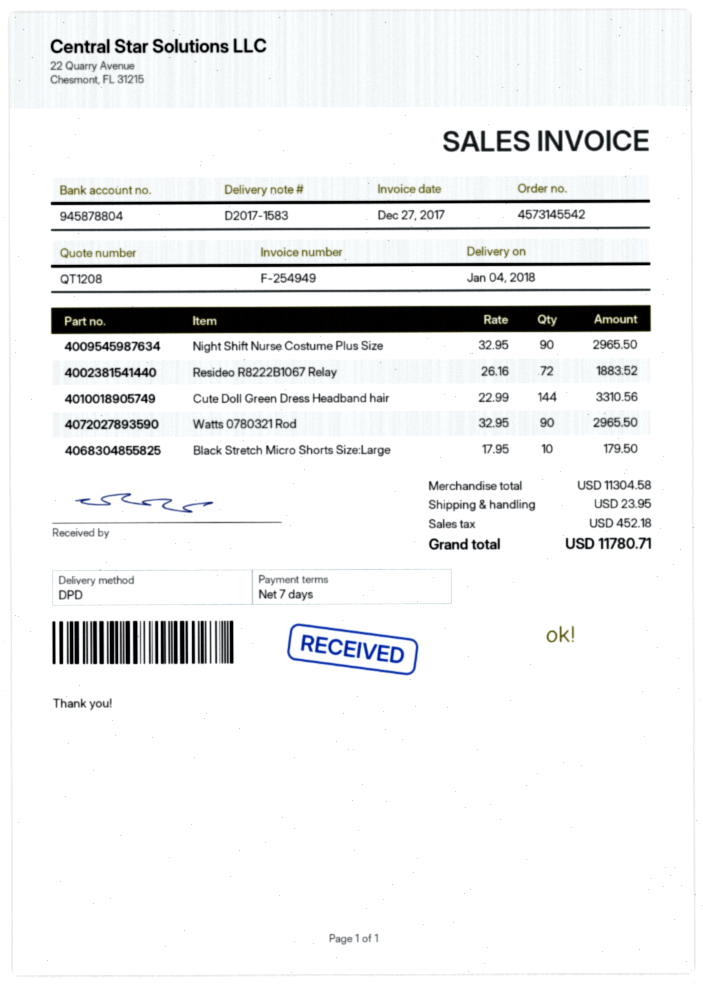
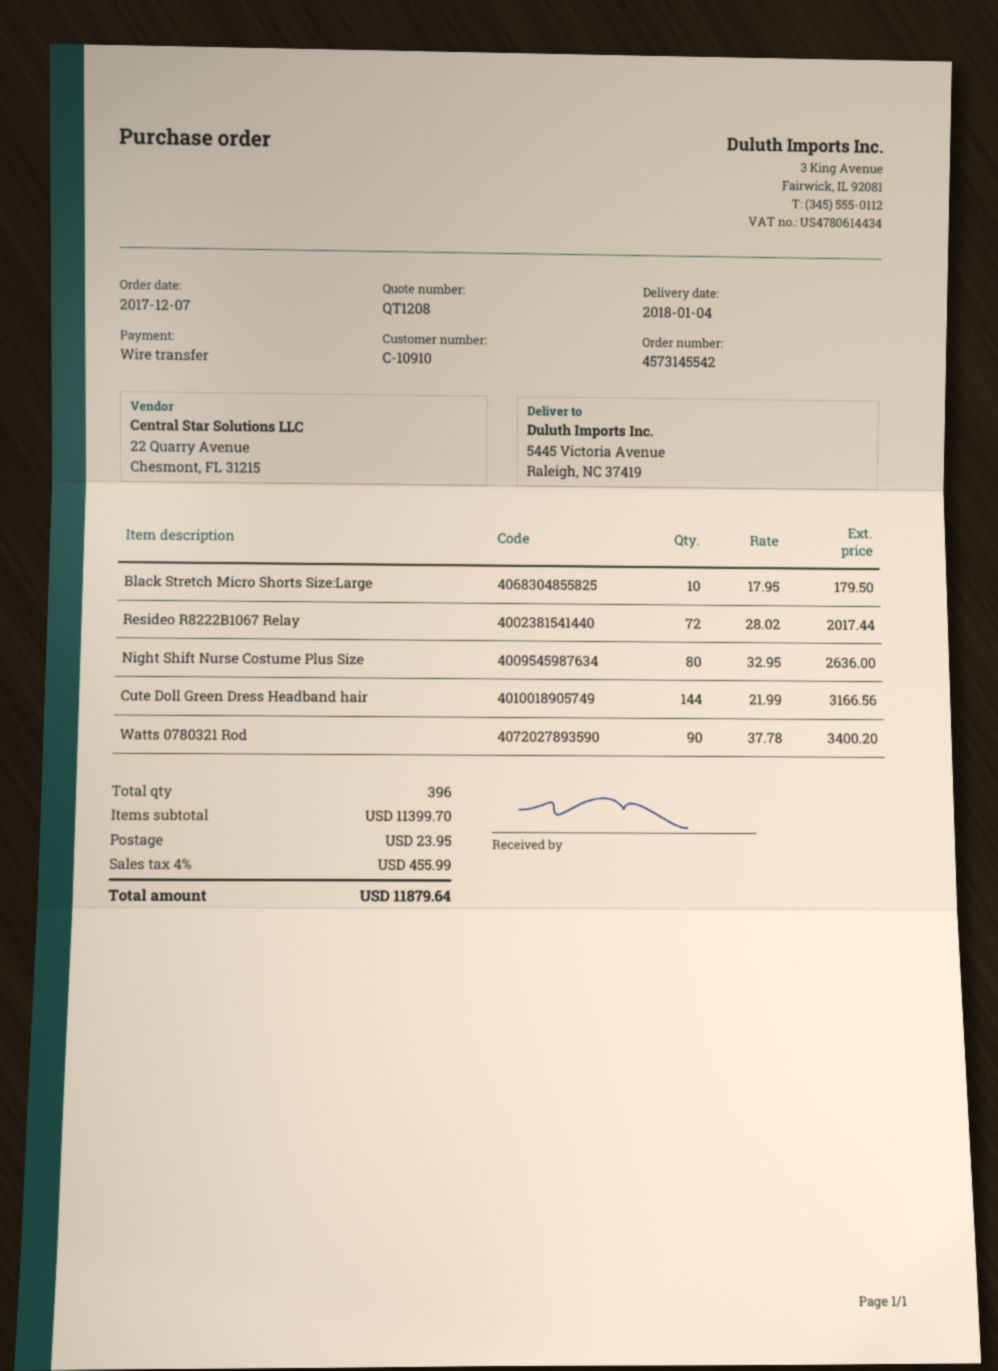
Night Shift Nurse Costume Plus Size: 90 x 32.95 = 2965.50 -> 80 x 32.95 = 2636.00
Resideo R8222B1067 Relay: 72 x 26.16 = 1883.52 -> 72 x 28.02 = 2017.44
Cute Doll Green Dress Headband hair: 144 x 22.99 = 3310.56 -> 144 x 21.99 = 3166.56
Watts 0780321 Rod: 90 x 32.95 = 2965.50 -> 90 x 37.78 = 3400.20
subtotal: 11304.58 -> 11399.70
tax: 452.18 -> 455.99
total: 11780.71 -> 11879.64

